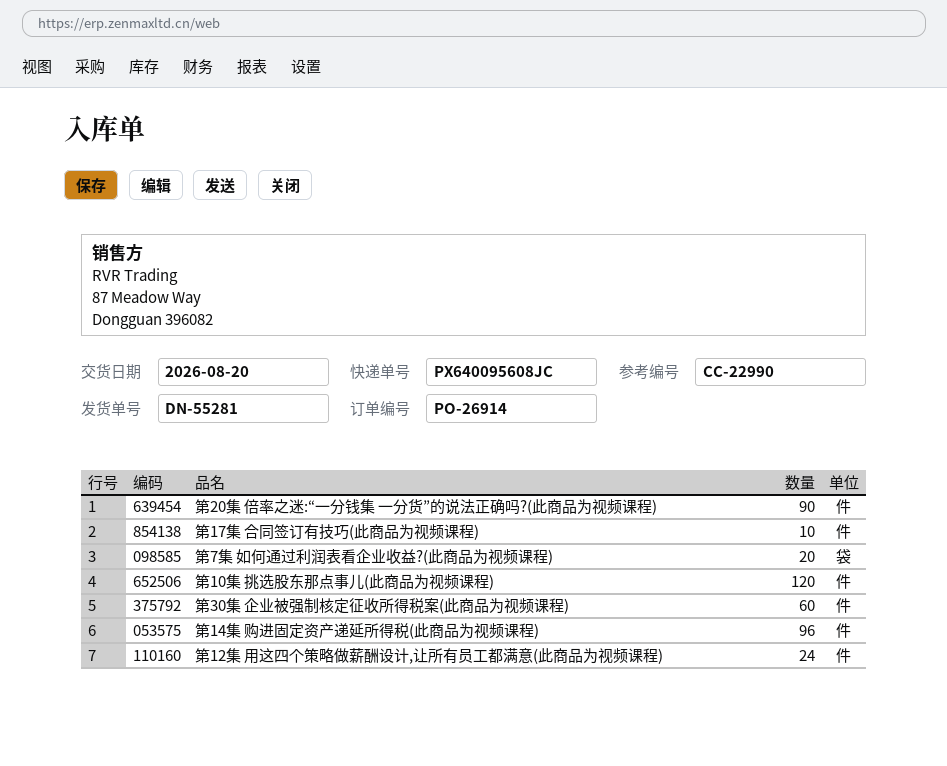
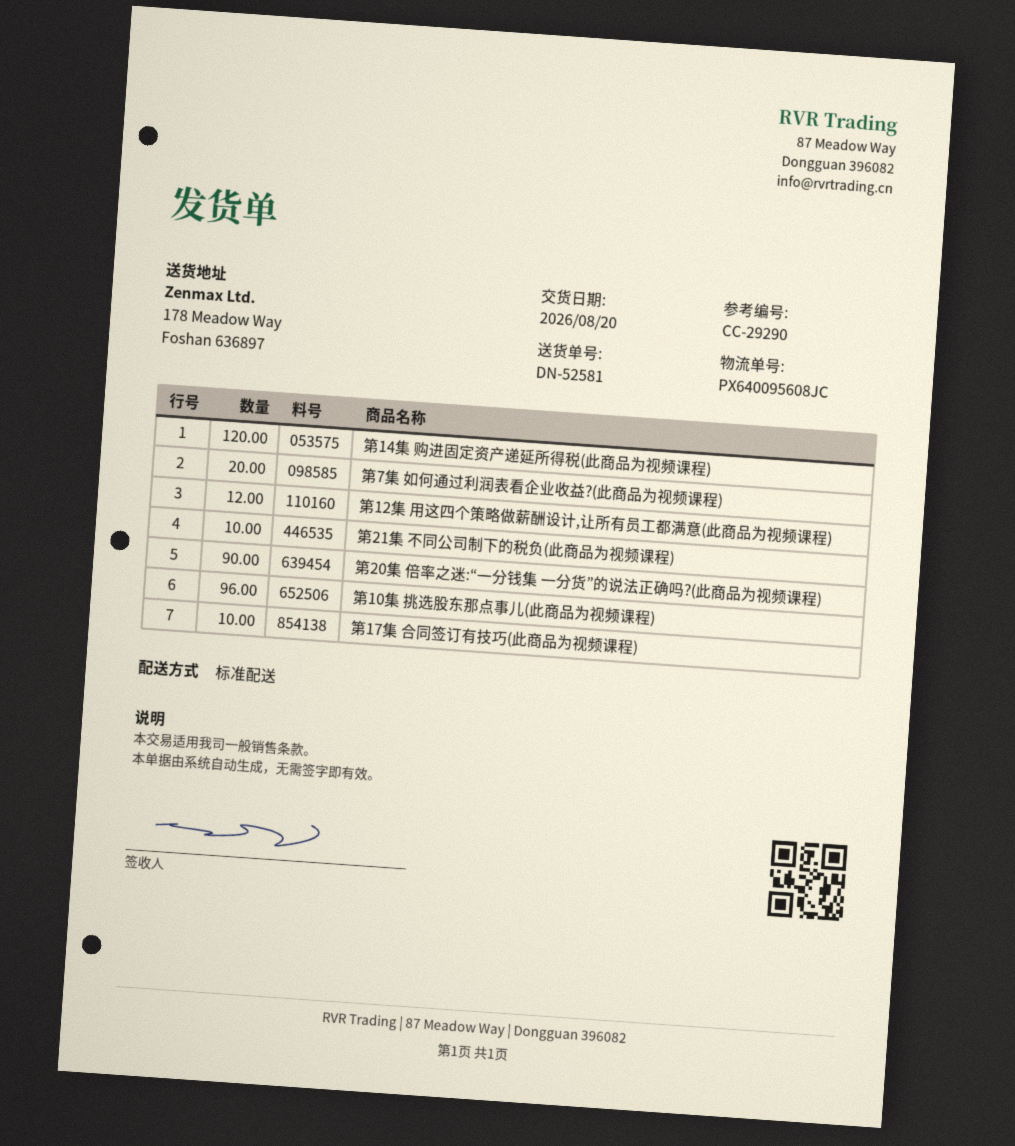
delivery note number: DN-55281 -> DN-52581
reference: CC-22990 -> CC-29290
第10集 挑选股东那点事儿(此商品为视频课程): 120 -> 96
第30集 企业被强制核定征收所得税案(此商品为视频课程): 60 -> none
第14集 购进固定资产递延所得税(此商品为视频课程): 96 -> 120
第12集 用这四个策略做薪酬设计,让所有员工都满意(此商品为视频课程): 24 -> 12
第21集 不同公司制下的税负(此商品为视频课程): none -> 10

